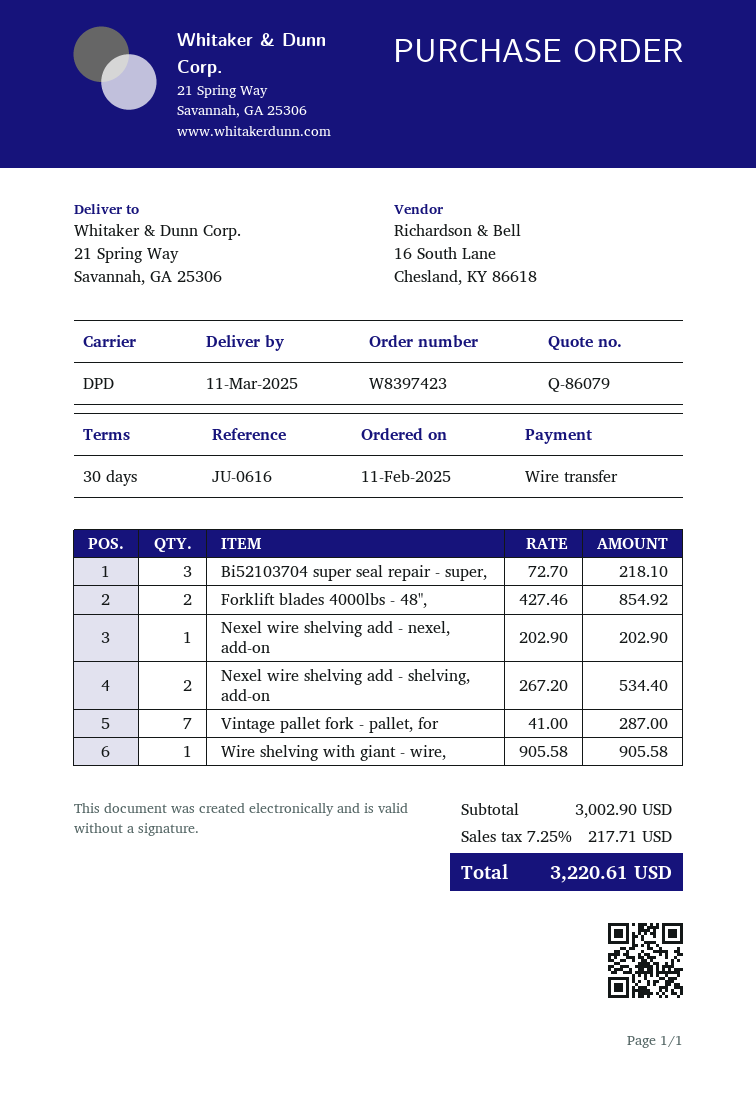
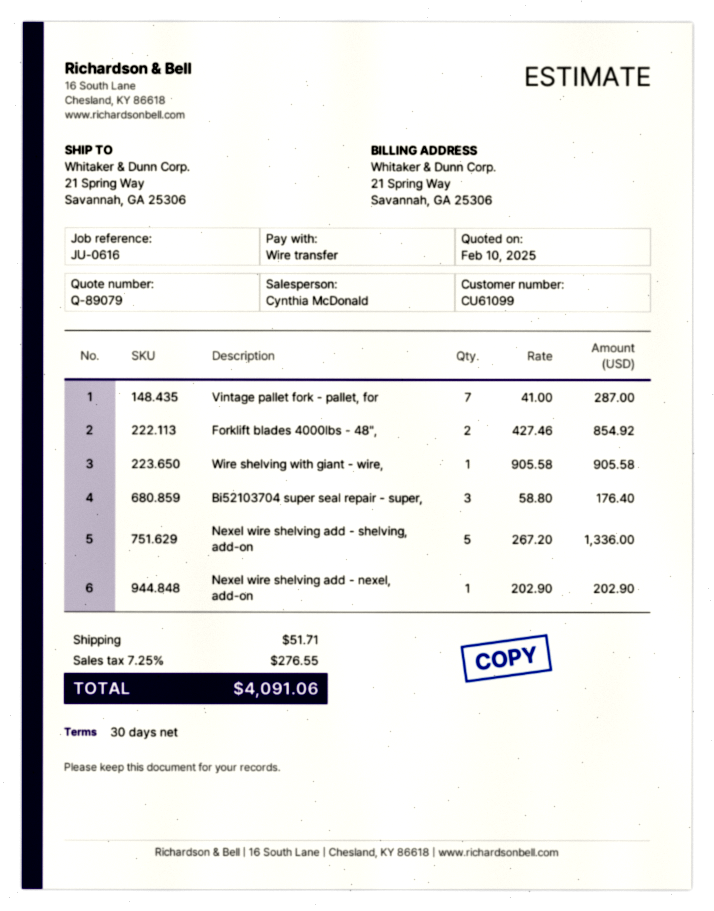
quote number: Q-86079 -> Q-89079
Bi52103704 super seal repair - super,: 3 x 72.70 = 218.10 -> 3 x 58.80 = 176.40
Nexel wire shelving add - shelving, add-on: 2 x 267.20 = 534.40 -> 5 x 267.20 = 1336.00
shipping: none -> 51.71
tax: 7.25% = 217.71 -> 7.25% = 276.55
total: 3220.61 -> 4091.06

